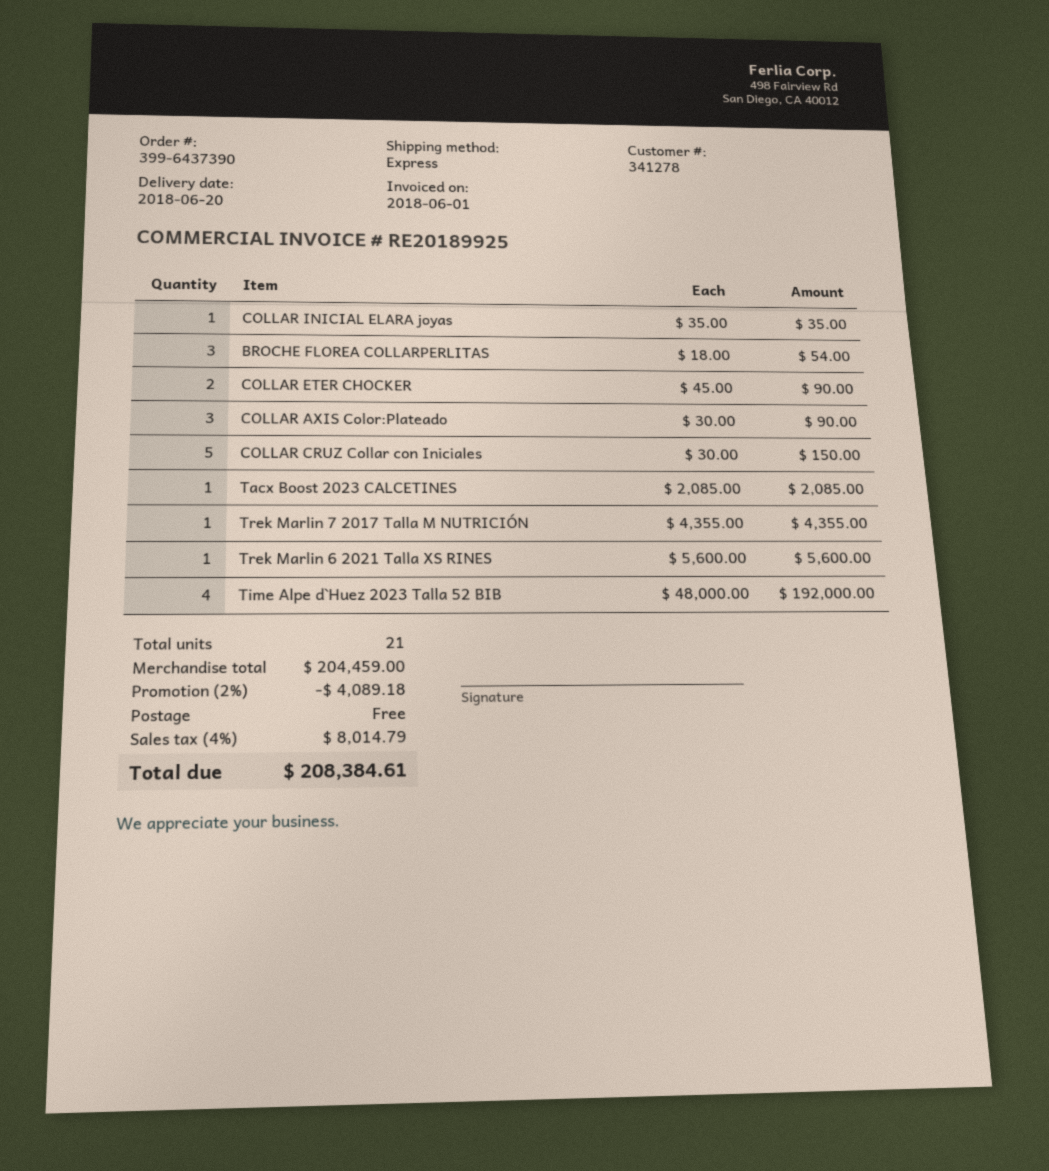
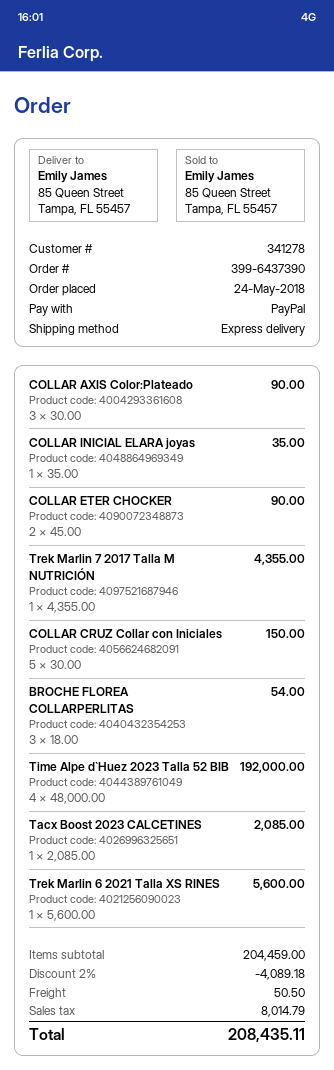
shipping: 0.00 -> 50.50
total: 208384.61 -> 208435.11

